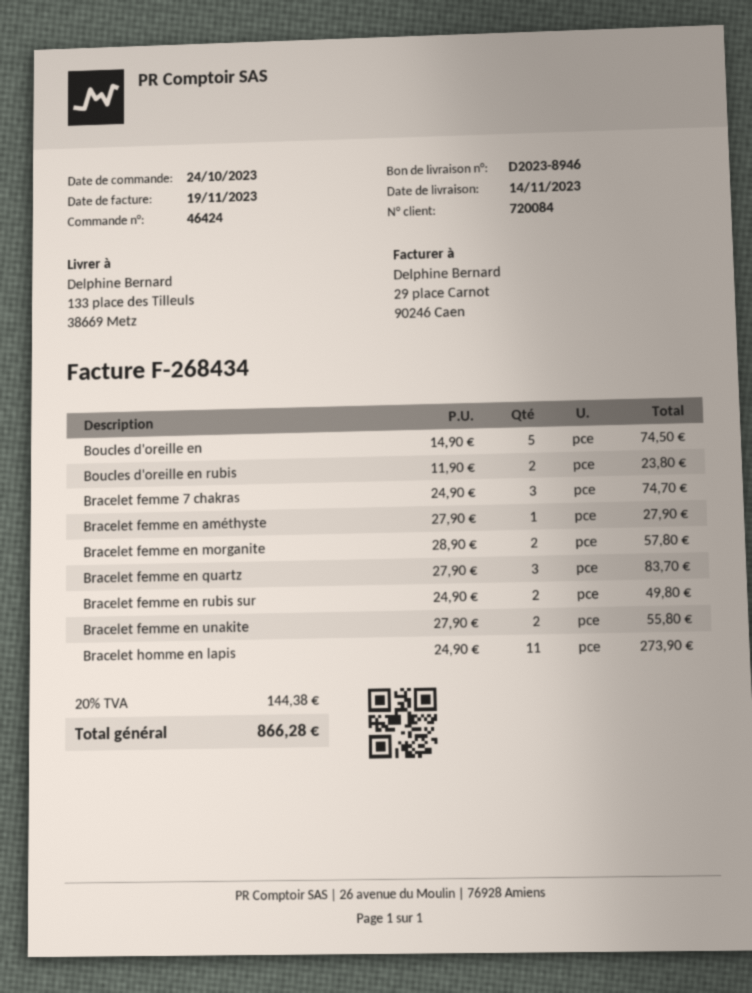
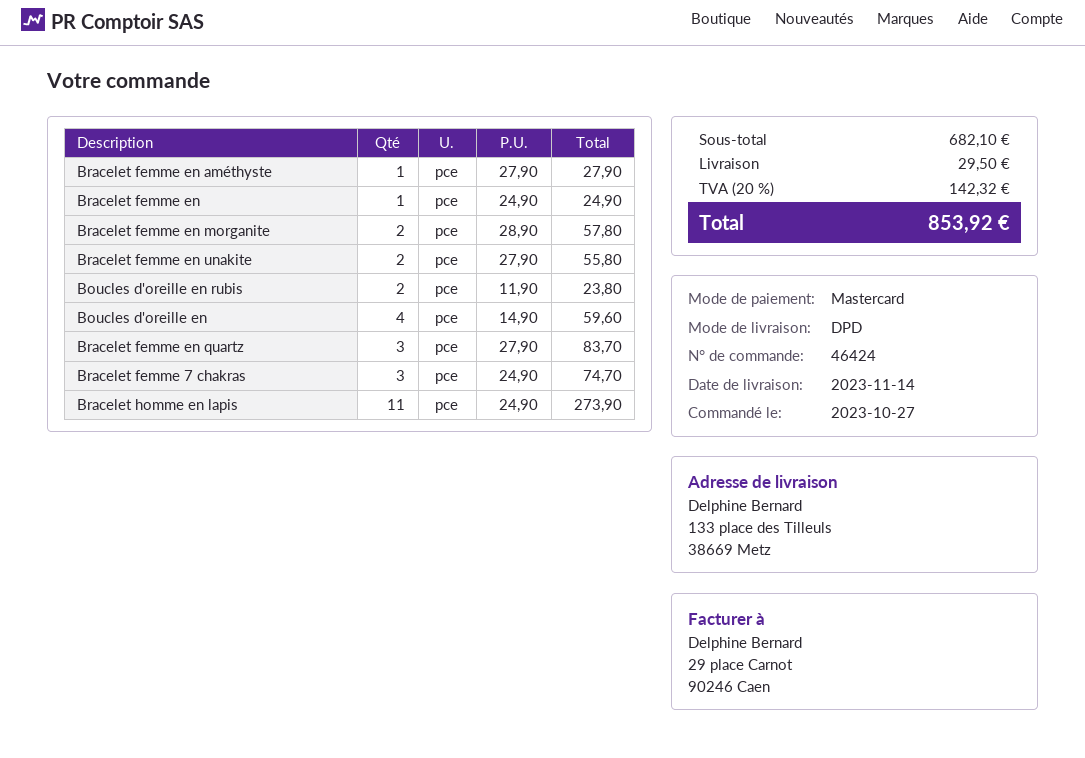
order date: 2023-10-24 -> 2023-10-27
Boucles d'oreille en: 5 x 14.90 = 74.50 -> 4 x 14.90 = 59.60
Bracelet femme en rubis sur: 2 x 24.90 = 49.80 -> none
Bracelet femme en: none -> 1 x 24.90 = 24.90
shipping: none -> 29.50
tax: 20% = 144.38 -> 20% = 142.32
total: 866.28 -> 853.92

